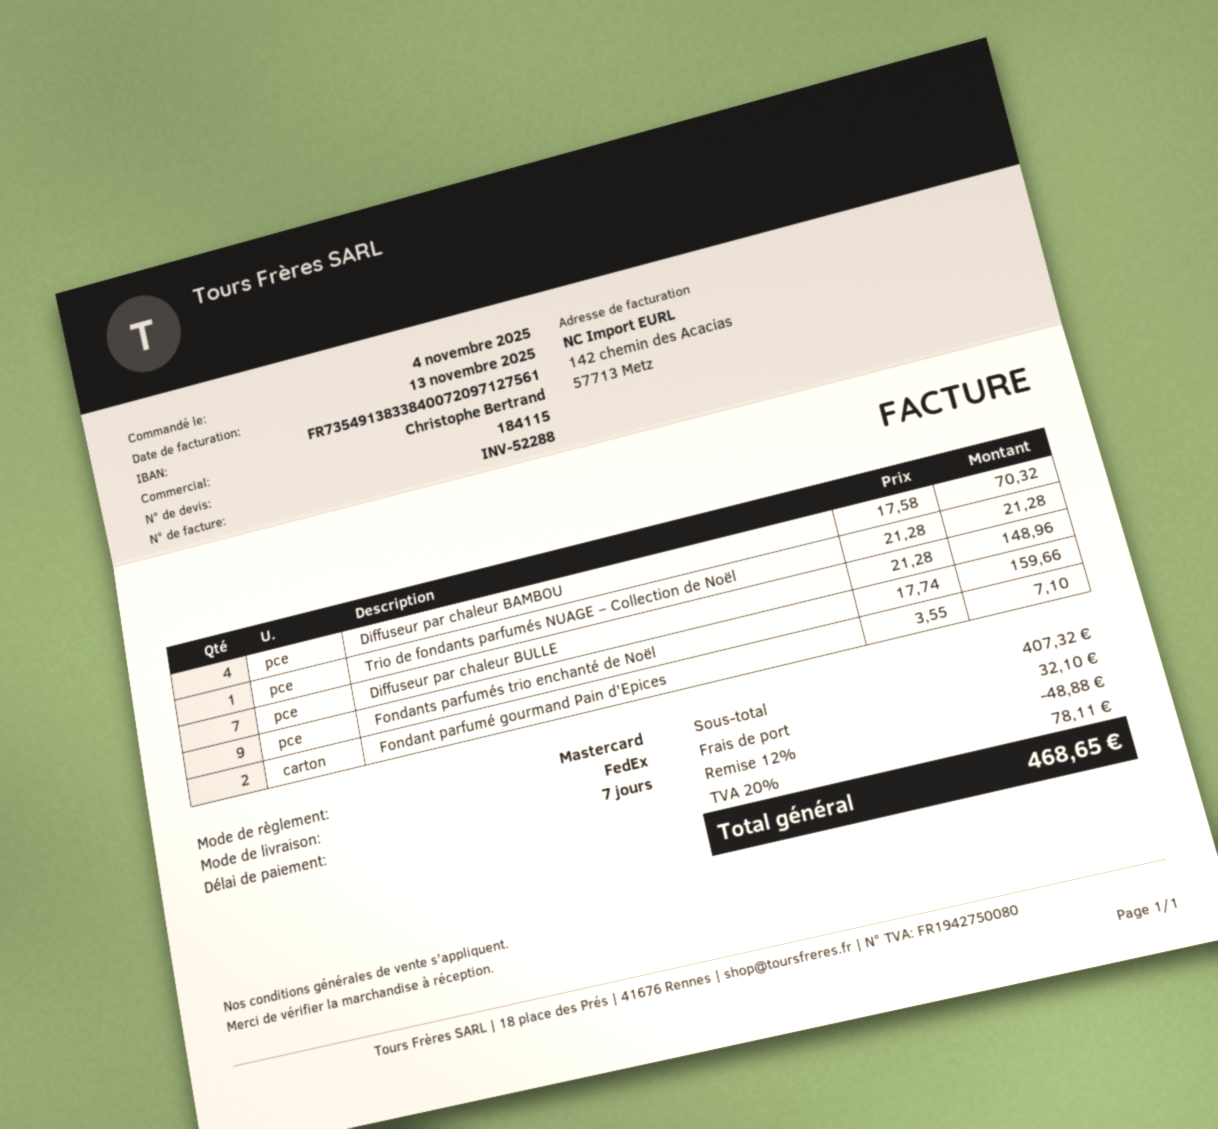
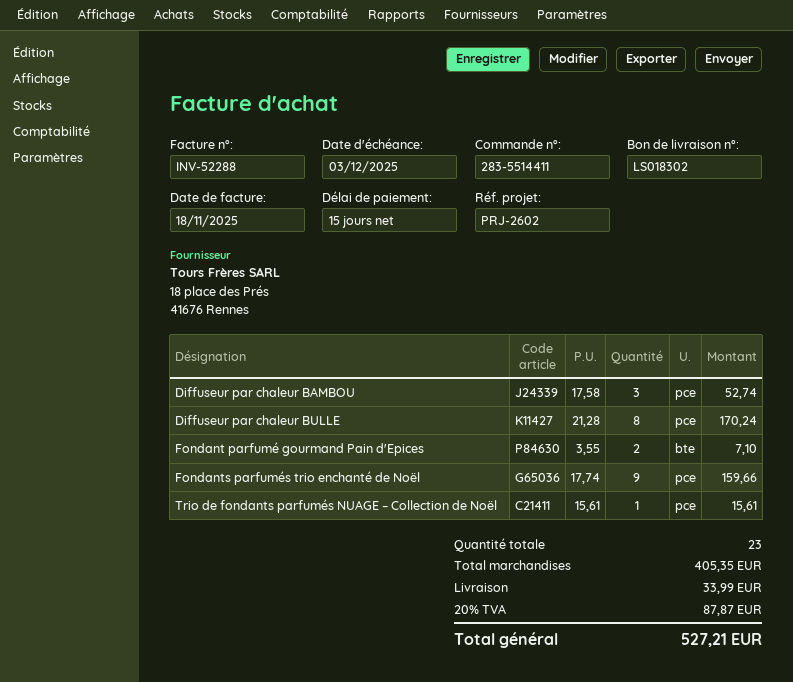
invoice date: 2025-11-13 -> 2025-11-18
payment terms: 7 days -> 15 days
Diffuseur par chaleur BAMBOU: 4 x 17.58 = 70.32 -> 3 x 17.58 = 52.74
Trio de fondants parfumés NUAGE – Collection de Noël: 1 x 21.28 = 21.28 -> 1 x 15.61 = 15.61
Diffuseur par chaleur BULLE: 7 x 21.28 = 148.96 -> 8 x 21.28 = 170.24
subtotal: 407.32 -> 405.35
discount: 12% = 48.88 -> none
shipping: 32.10 -> 33.99
tax: 20% = 78.11 -> 20% = 87.87
total: 468.65 -> 527.21

